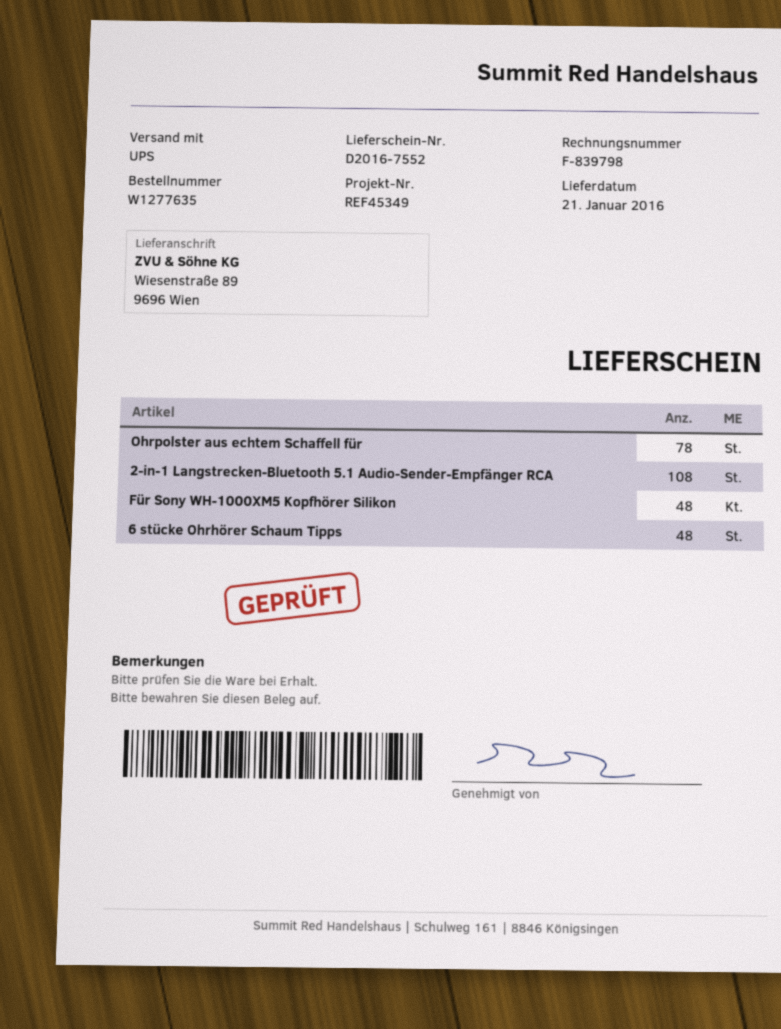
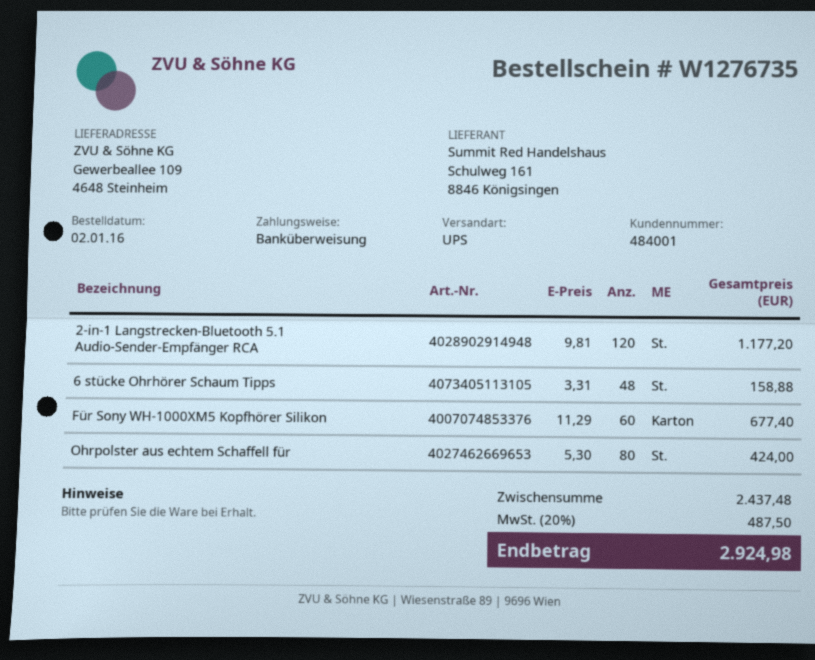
order number: W1277635 -> W1276735
ship to: Wiesenstraße 89, 9696 Wien -> Gewerbeallee 109, 4648 Steinheim
Ohrpolster aus echtem Schaffell für: 78 -> 80
2-in-1 Langstrecken-Bluetooth 5.1 Audio-Sender-Empfänger RCA: 108 -> 120
Für Sony WH-1000XM5 Kopfhörer Silikon: 48 -> 60

